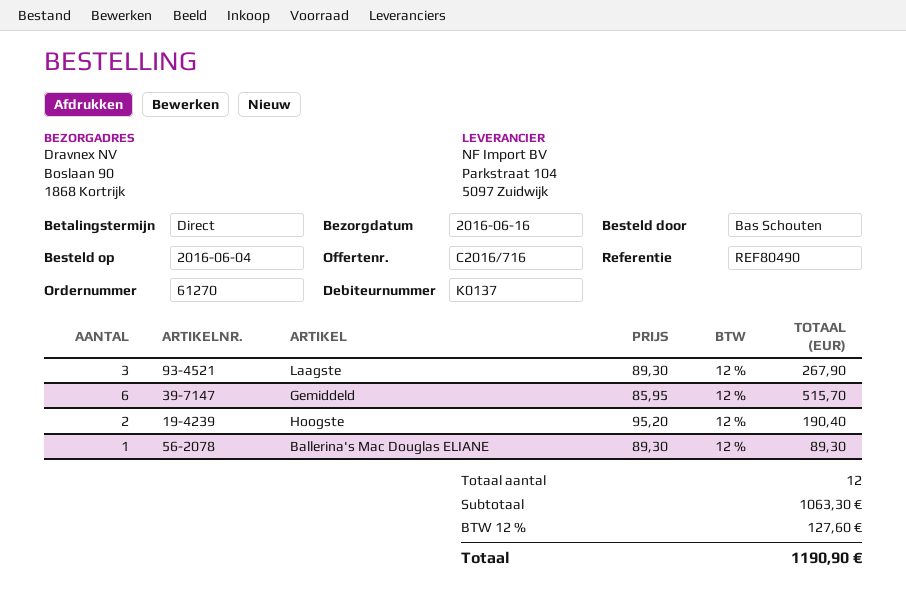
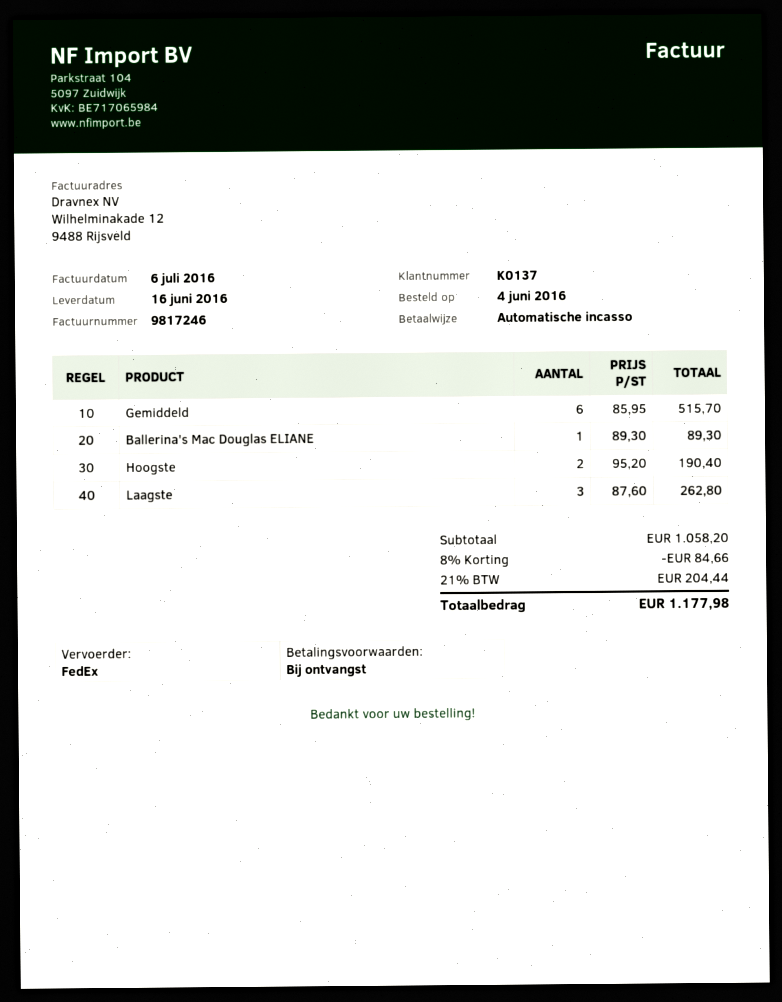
Laagste: 3 x 89.30 = 267.90 -> 3 x 87.60 = 262.80
subtotal: 1063.30 -> 1058.20
discount: none -> 8% = 84.66
tax: 12% = 127.60 -> 21% = 204.44
total: 1190.90 -> 1177.98

